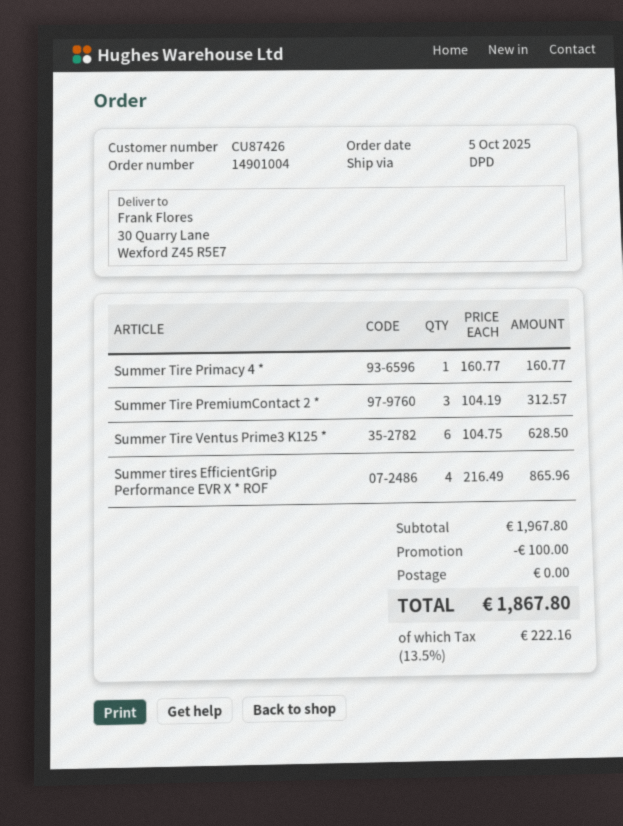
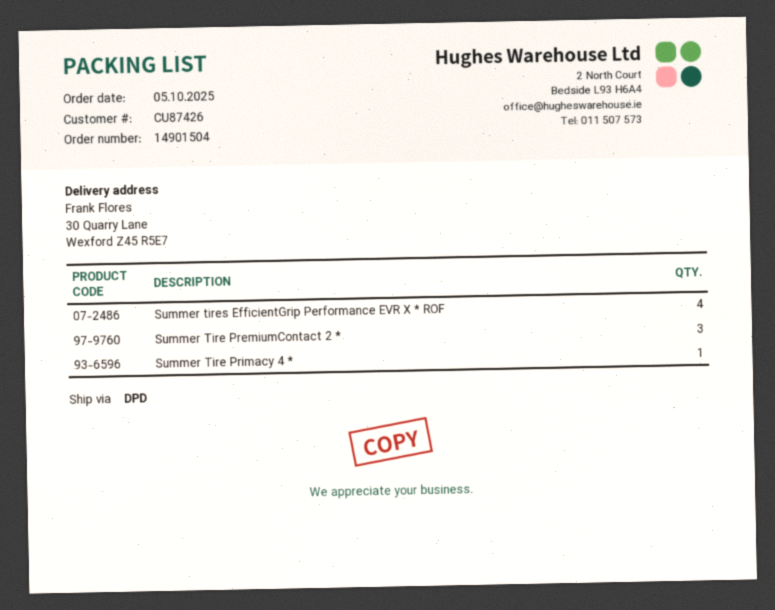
order number: 14901004 -> 14901504
Summer Tire Ventus Prime3 K125 *: 6 -> none

